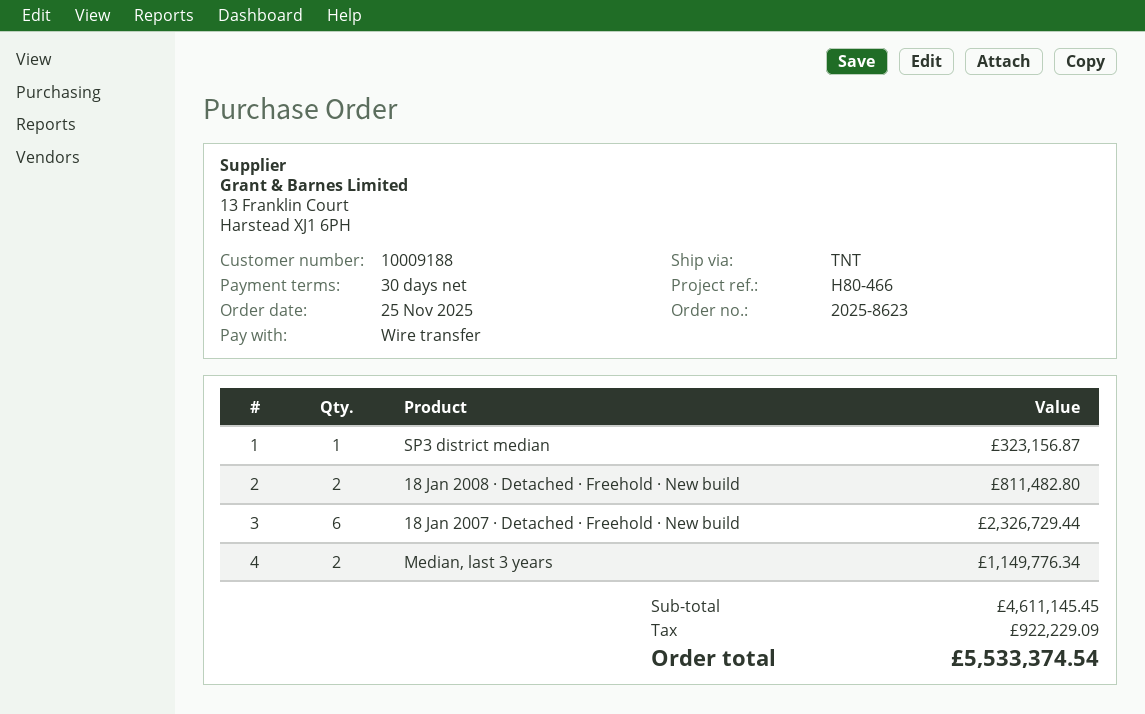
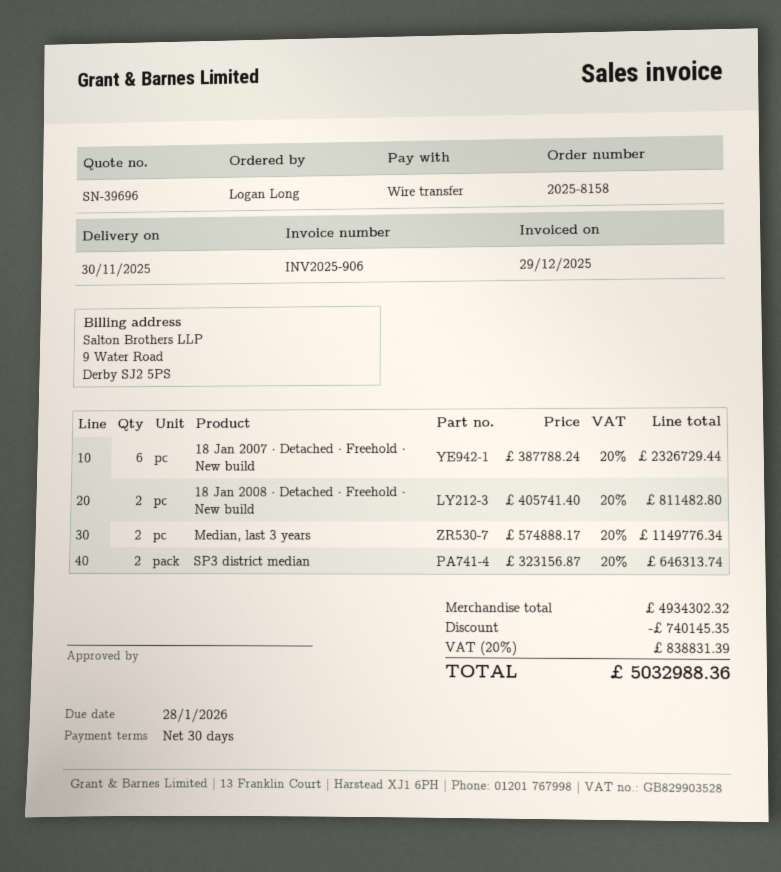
order number: 2025-8623 -> 2025-8158
SP3 district median: 1 for 323156.87 -> 2 for 646313.74
subtotal: 4611145.45 -> 4934302.32
discount: none -> 740145.35
tax: 922229.09 -> 838831.39
total: 5533374.54 -> 5032988.36

